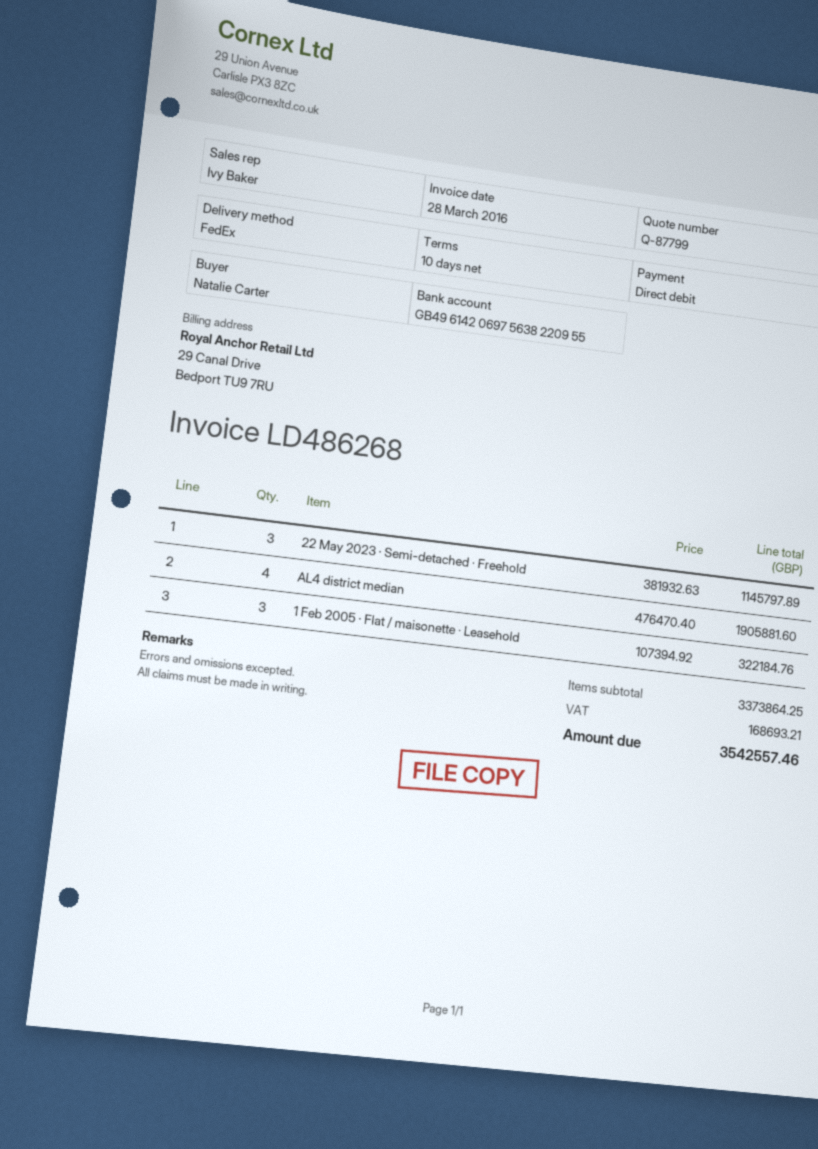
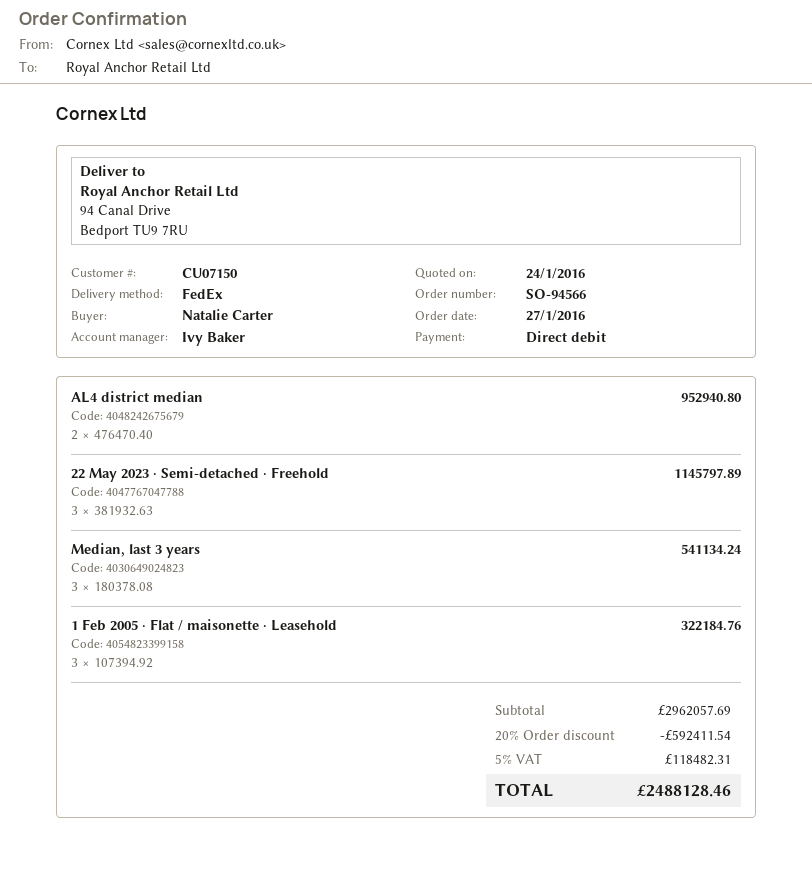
AL4 district median: 4 x 476470.40 = 1905881.60 -> 2 x 476470.40 = 952940.80
Median, last 3 years: none -> 3 x 180378.08 = 541134.24
subtotal: 3373864.25 -> 2962057.69
discount: none -> 20% = 592411.54
tax: 168693.21 -> 118482.31
total: 3542557.46 -> 2488128.46

